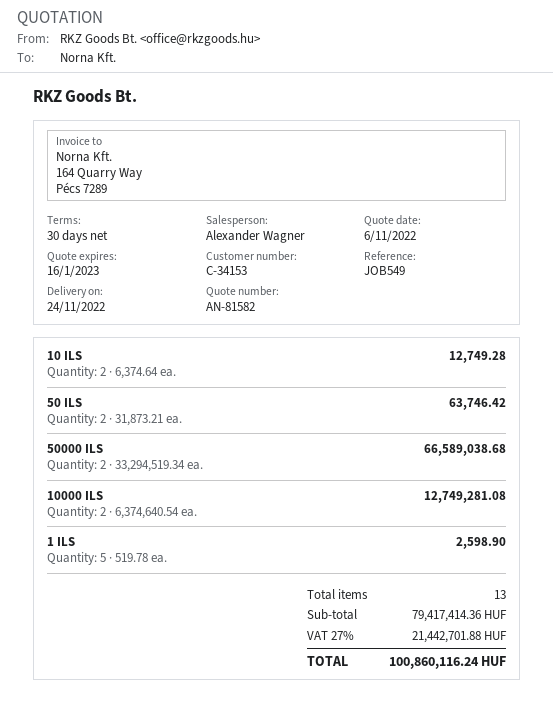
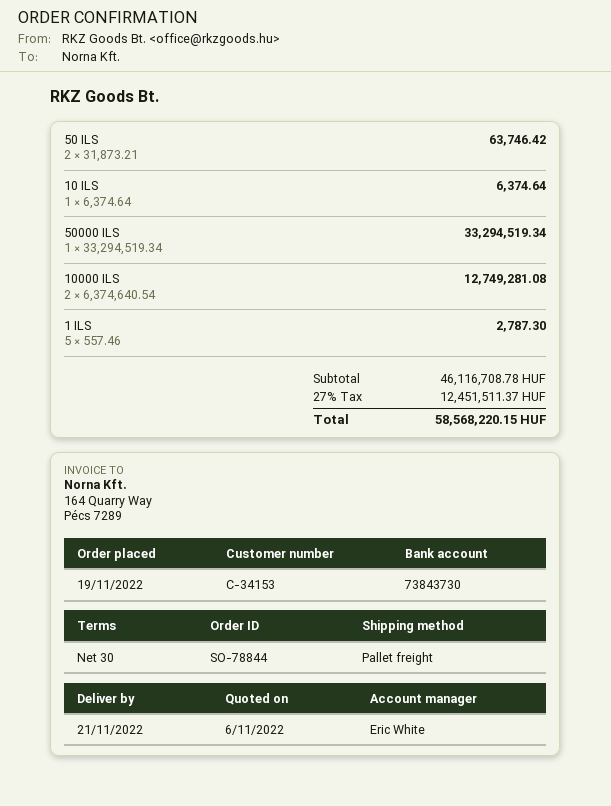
delivery date: 2022-11-24 -> 2022-11-21
sales rep: Alexander Wagner -> Eric White
10 ILS: 2 x 6374.64 = 12749.28 -> 1 x 6374.64 = 6374.64
50000 ILS: 2 x 33294519.34 = 66589038.68 -> 1 x 33294519.34 = 33294519.34
1 ILS: 5 x 519.78 = 2598.90 -> 5 x 557.46 = 2787.30
subtotal: 79417414.36 -> 46116708.78
tax: 27% = 21442701.88 -> 27% = 12451511.37
total: 100860116.24 -> 58568220.15

